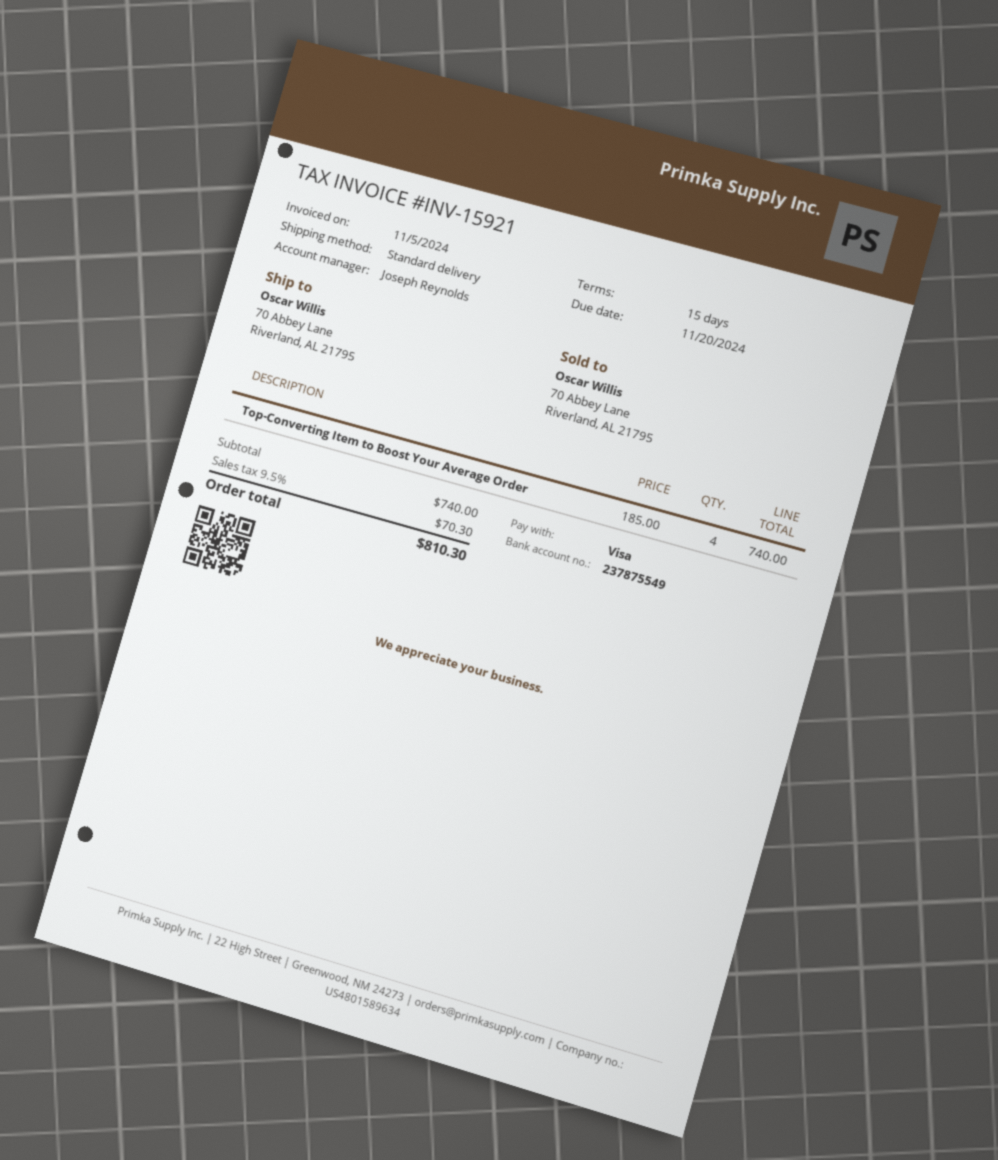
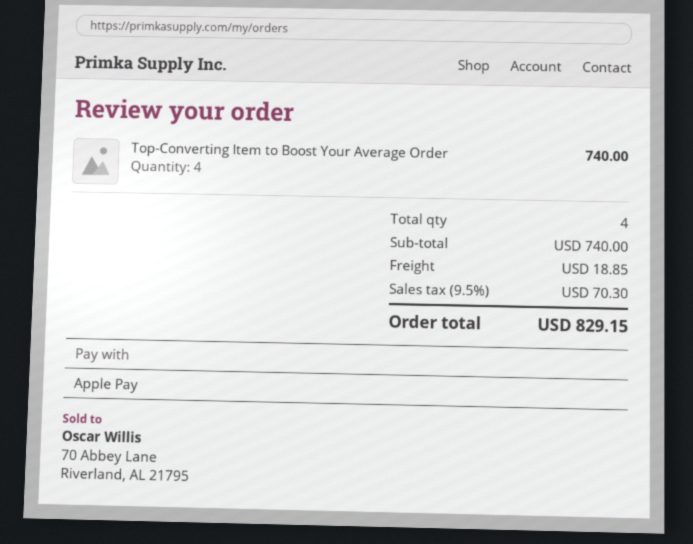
payment method: Visa -> Apple Pay
shipping: none -> 18.85
total: 810.30 -> 829.15

